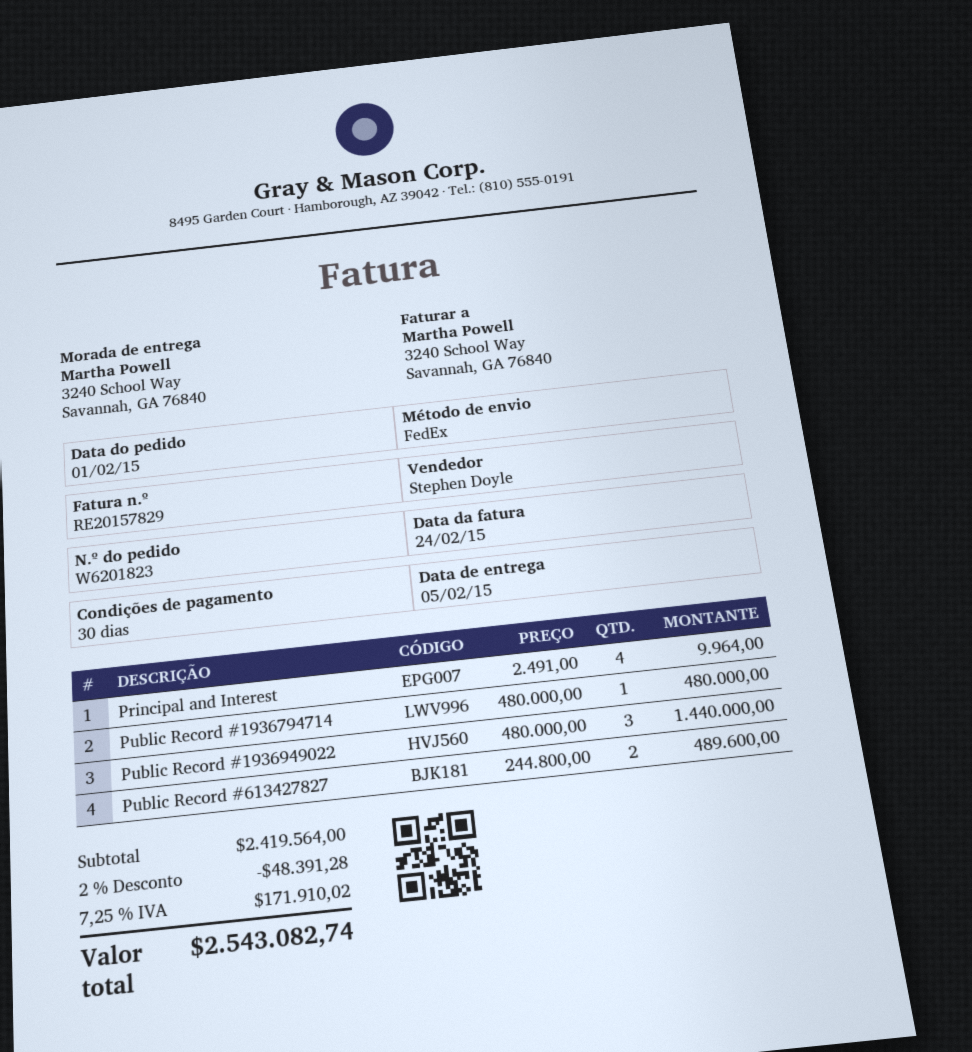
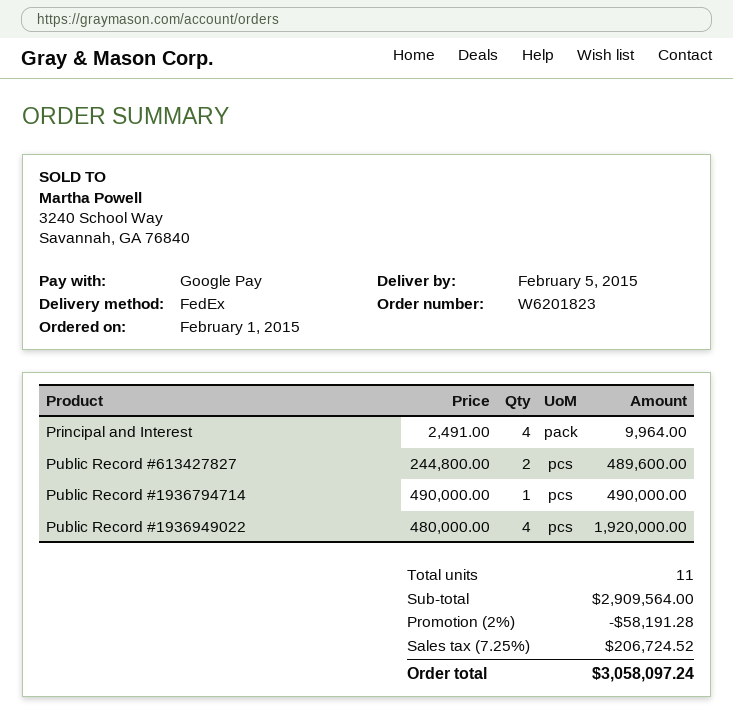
Public Record #1936794714: 1 x 480000.00 = 480000.00 -> 1 x 490000.00 = 490000.00
Public Record #1936949022: 3 x 480000.00 = 1440000.00 -> 4 x 480000.00 = 1920000.00
subtotal: 2419564.00 -> 2909564.00
discount: 2% = 48391.28 -> 2% = 58191.28
tax: 7.25% = 171910.02 -> 7.25% = 206724.52
total: 2543082.74 -> 3058097.24

